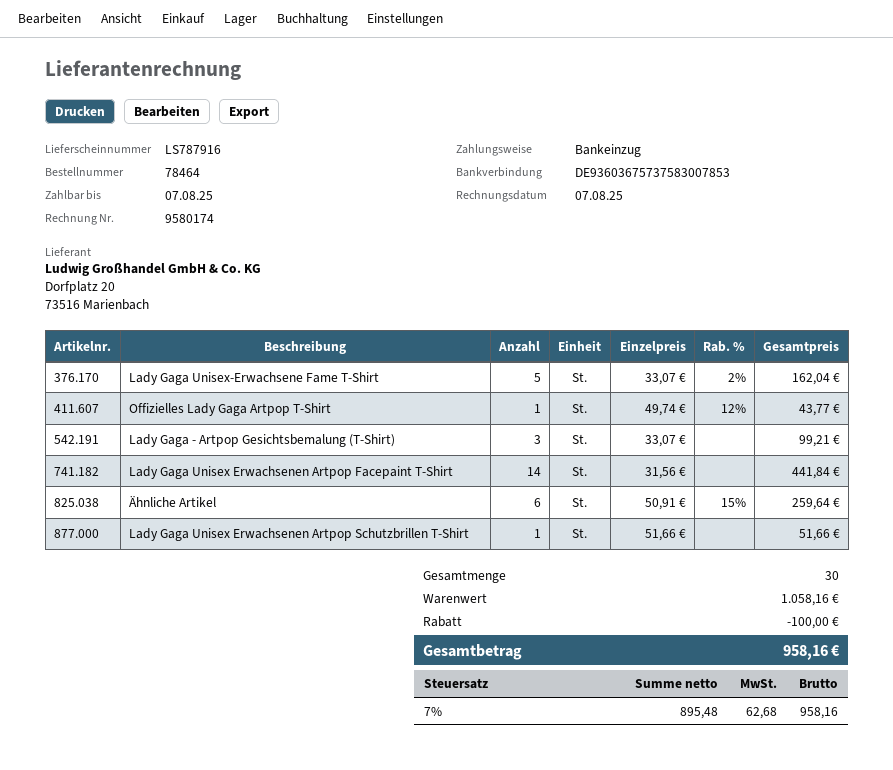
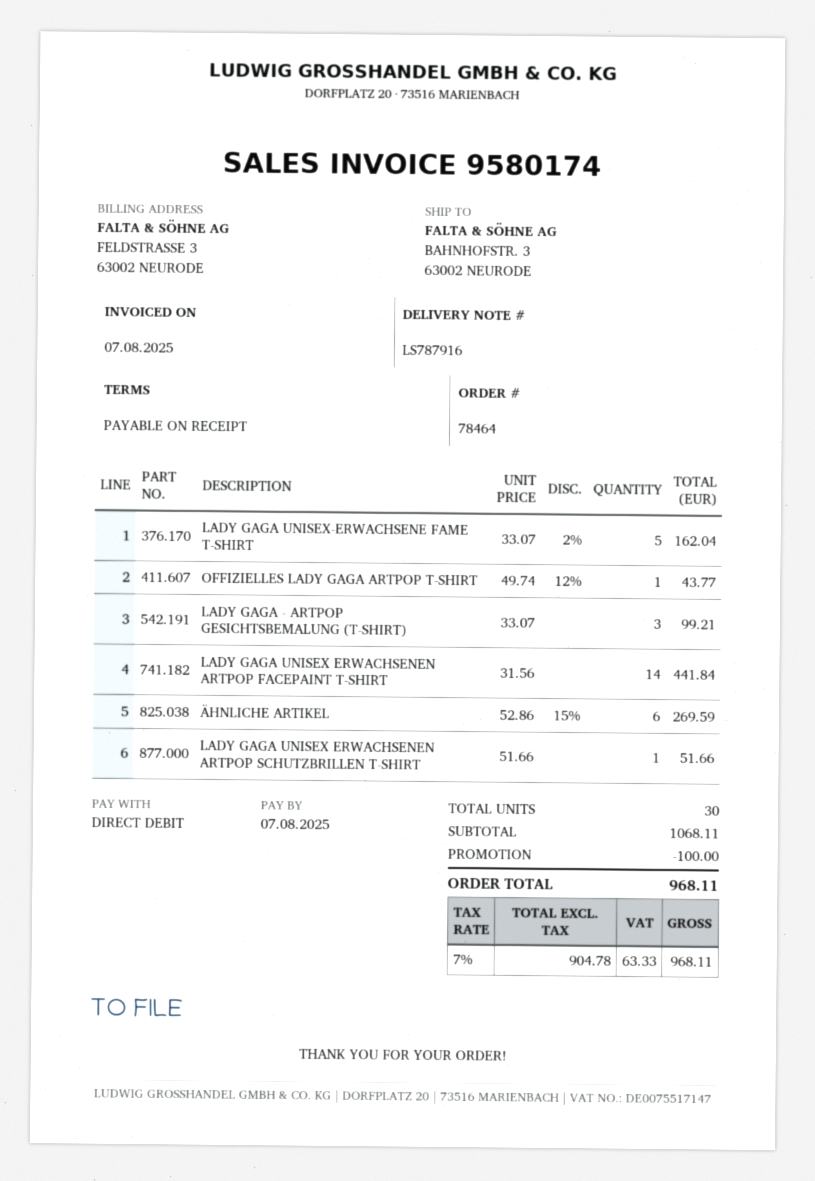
Ähnliche Artikel: 6 x 50.91 - 15% = 259.64 -> 6 x 52.86 - 15% = 269.59
subtotal: 1058.16 -> 1068.11
net: 895.48 -> 904.78
tax: 7% = 62.68 -> 7% = 63.33
total: 958.16 -> 968.11

